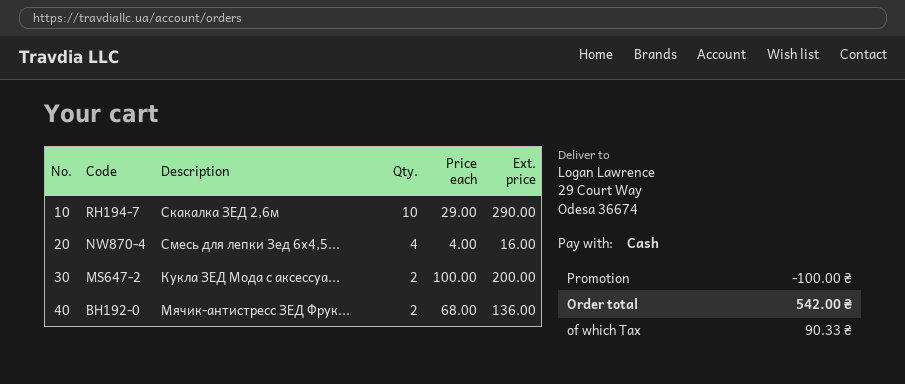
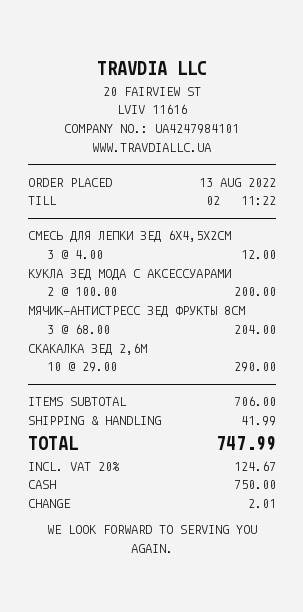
Смесь для лепки Зед 6х4,5...: 4 x 4.00 = 16.00 -> 3 x 4.00 = 12.00
Мячик-антистресс ЗЕД Фрук...: 2 x 68.00 = 136.00 -> 3 x 68.00 = 204.00
discount: 100.00 -> none
shipping: none -> 41.99
tax: 90.33 -> 124.67
total: 542.00 -> 747.99

